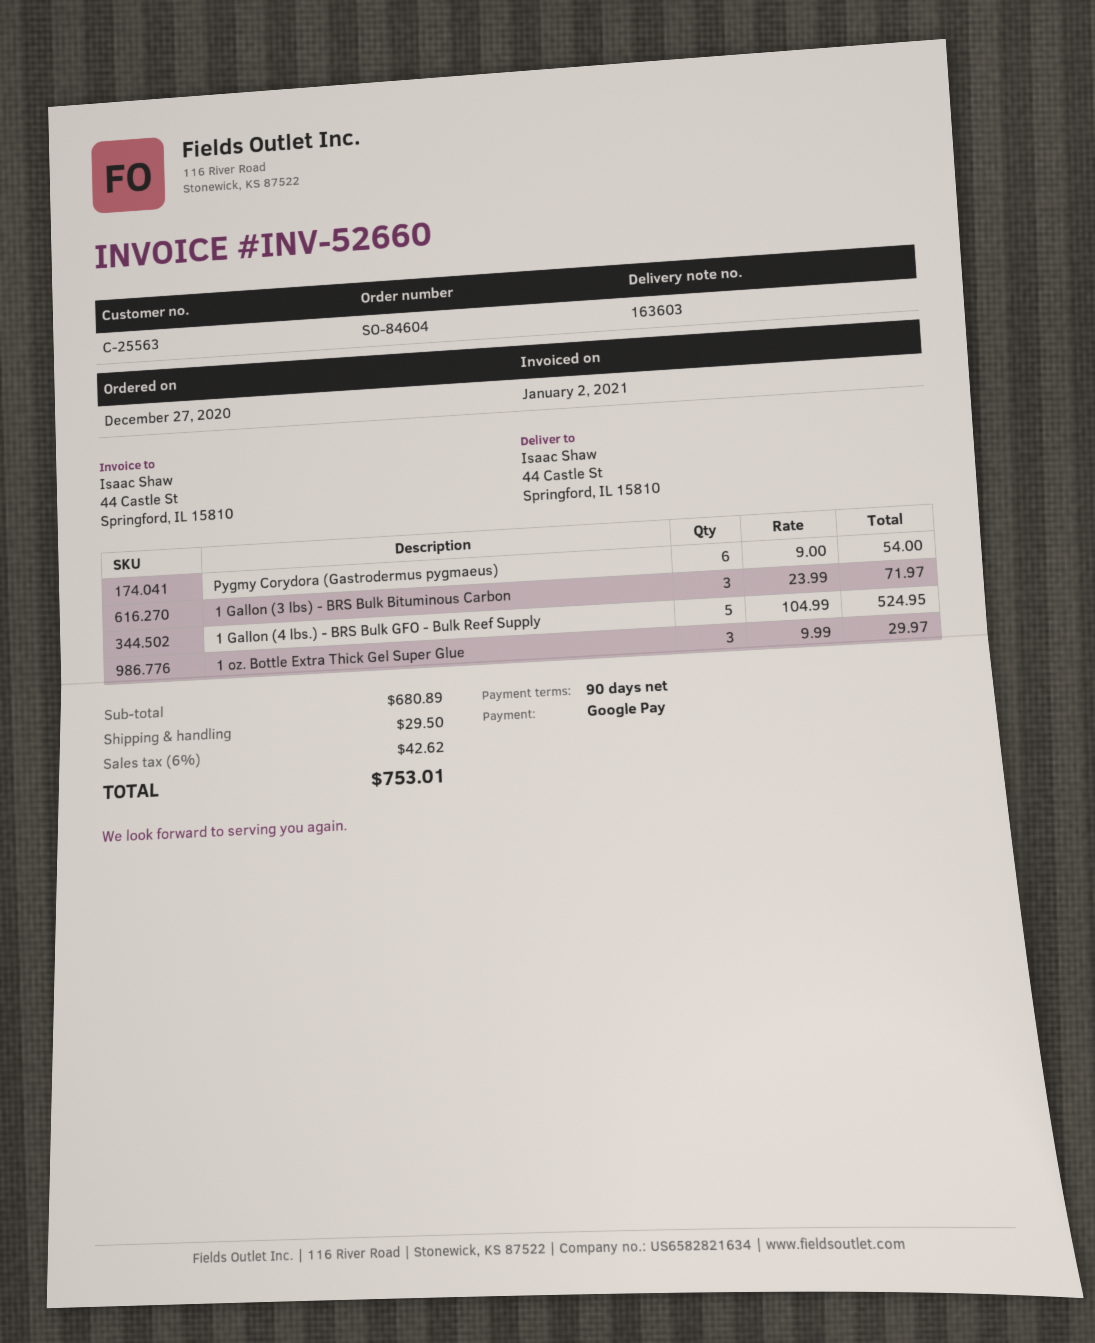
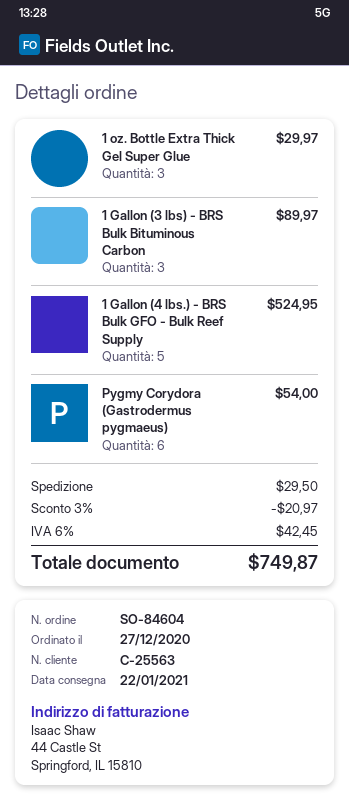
1 Gallon (3 lbs) - BRS Bulk Bituminous Carbon: 3 for 71.97 -> 3 for 89.97
discount: none -> 3% = 20.97
tax: 6% = 42.62 -> 6% = 42.45
total: 753.01 -> 749.87

